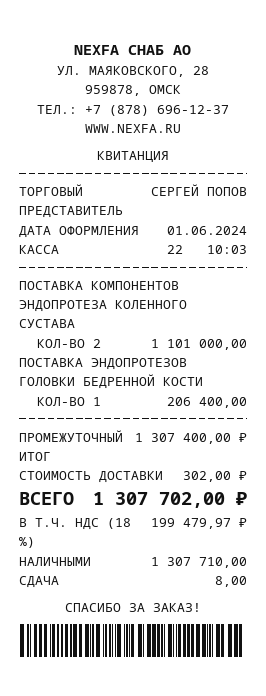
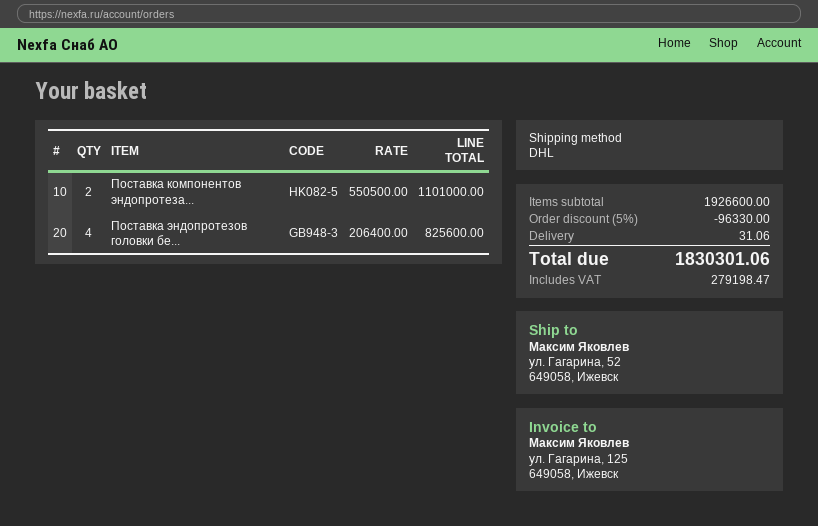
ПОСТАВКА ЭНДОПРОТЕЗОВ ГОЛОВКИ БЕДРЕННОЙ КОСТИ: 1 for 206400.00 -> 4 for 825600.00
subtotal: 1307400.00 -> 1926600.00
discount: none -> 5% = 96330.00
shipping: 302.00 -> 31.06
tax: 199479.97 -> 279198.47
total: 1307702.00 -> 1830301.06

